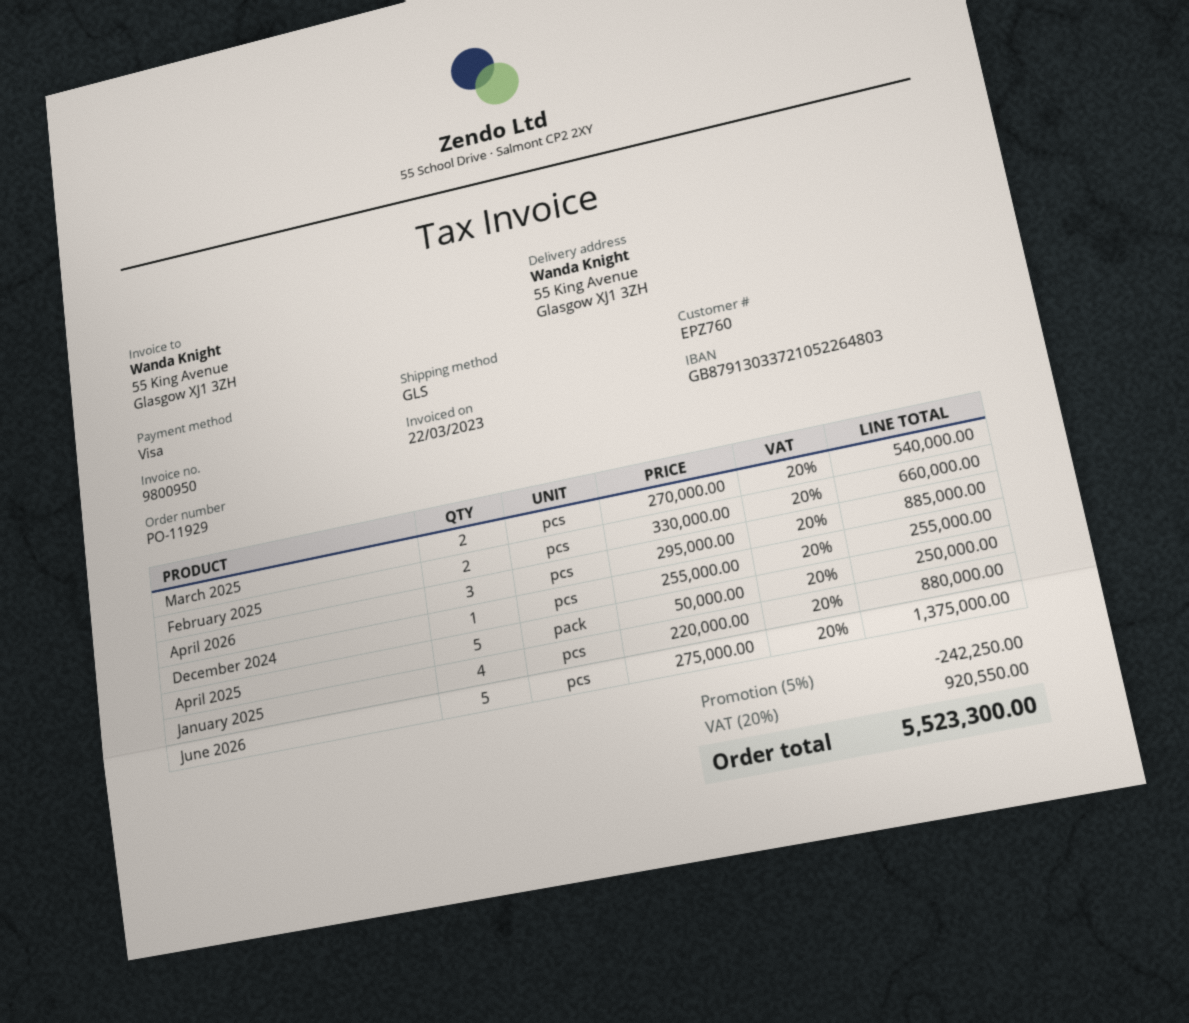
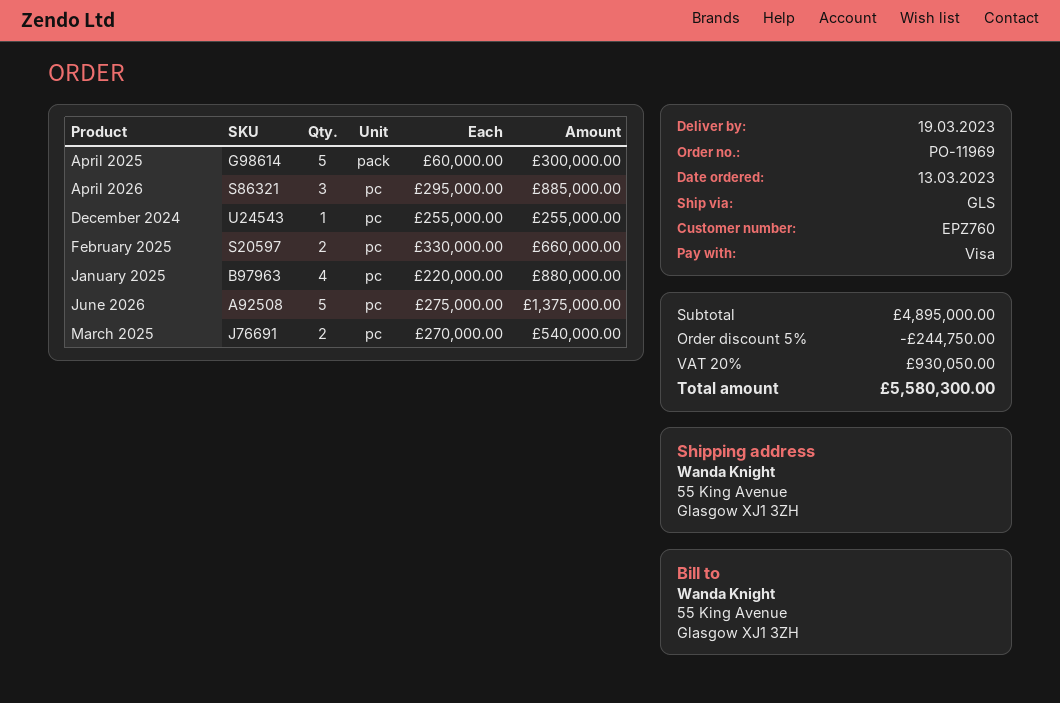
order number: PO-11929 -> PO-11969
April 2025: 5 x 50000.00 = 250000.00 -> 5 x 60000.00 = 300000.00
discount: 5% = 242250.00 -> 5% = 244750.00
tax: 20% = 920550.00 -> 20% = 930050.00
total: 5523300.00 -> 5580300.00

